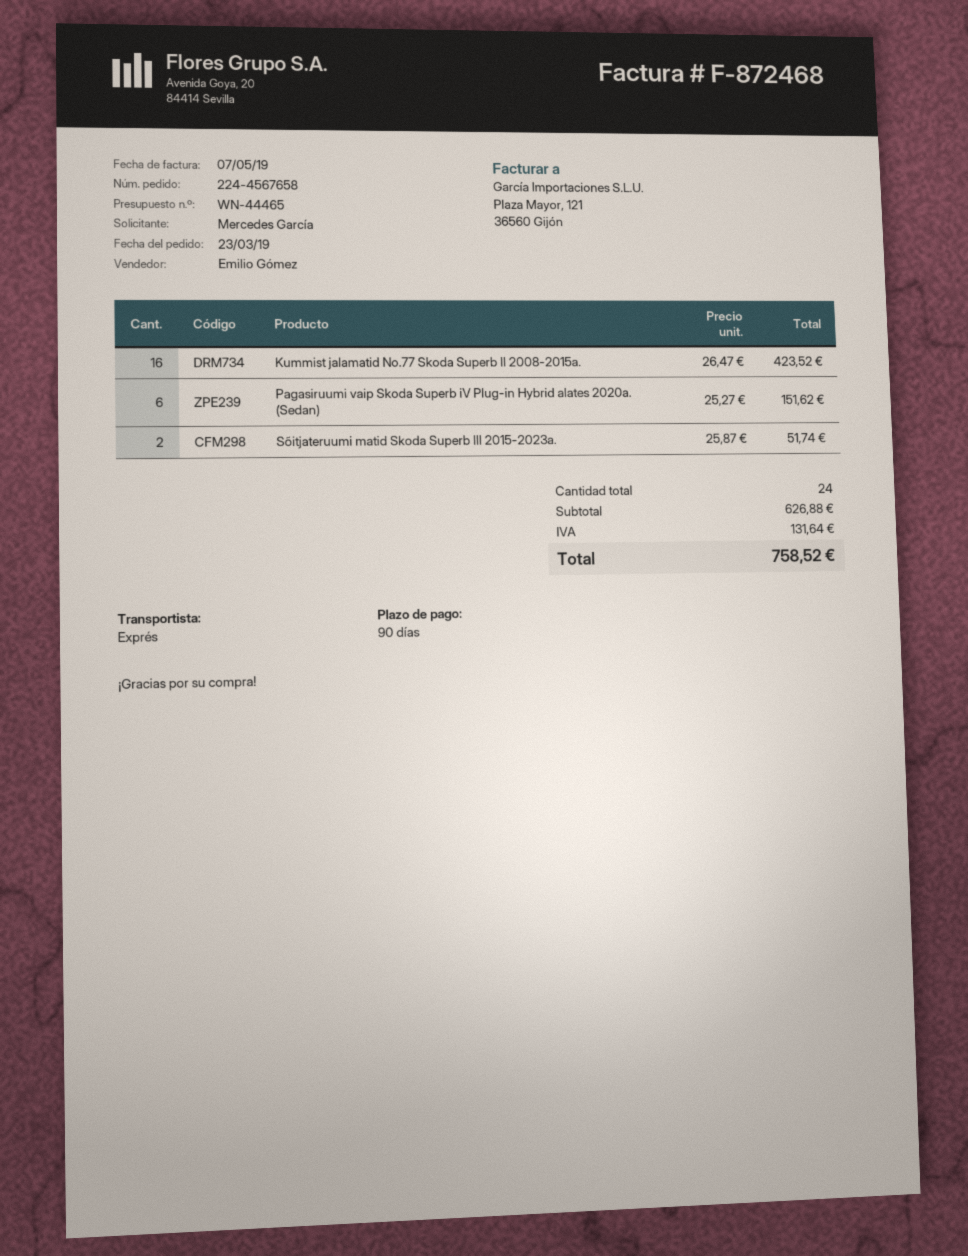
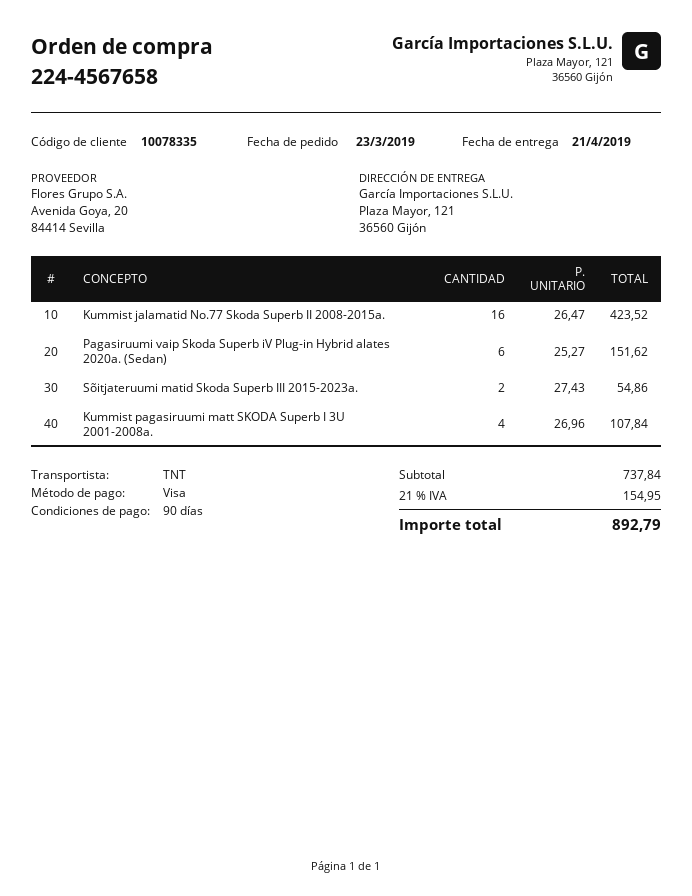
shipping method: express -> TNT
Sõitjateruumi matid Skoda Superb III 2015-2023a.: 2 x 25.87 = 51.74 -> 2 x 27.43 = 54.86
Kummist pagasiruumi matt SKODA Superb I 3U 2001-2008a.: none -> 4 x 26.96 = 107.84
subtotal: 626.88 -> 737.84
tax: 131.64 -> 154.95
total: 758.52 -> 892.79

